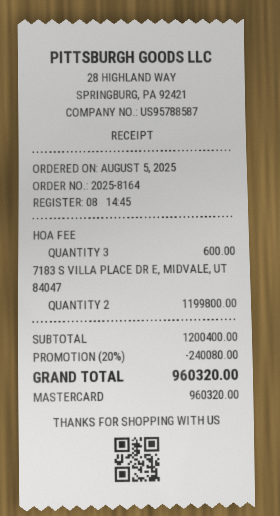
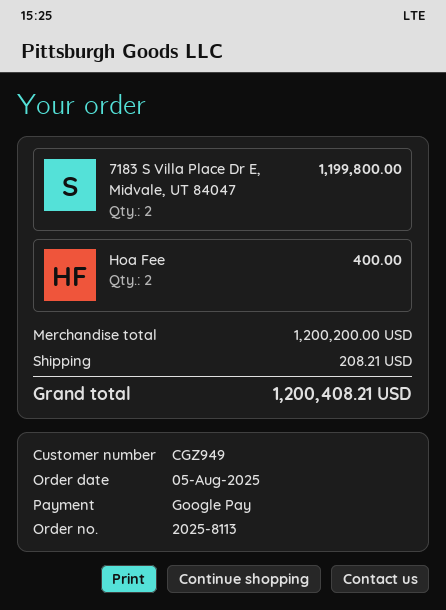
order number: 2025-8164 -> 2025-8113
payment method: Mastercard -> Google Pay
HOA FEE: 3 for 600.00 -> 2 for 400.00
subtotal: 1200400.00 -> 1200200.00
discount: 20% = 240080.00 -> none
shipping: none -> 208.21
total: 960320.00 -> 1200408.21

